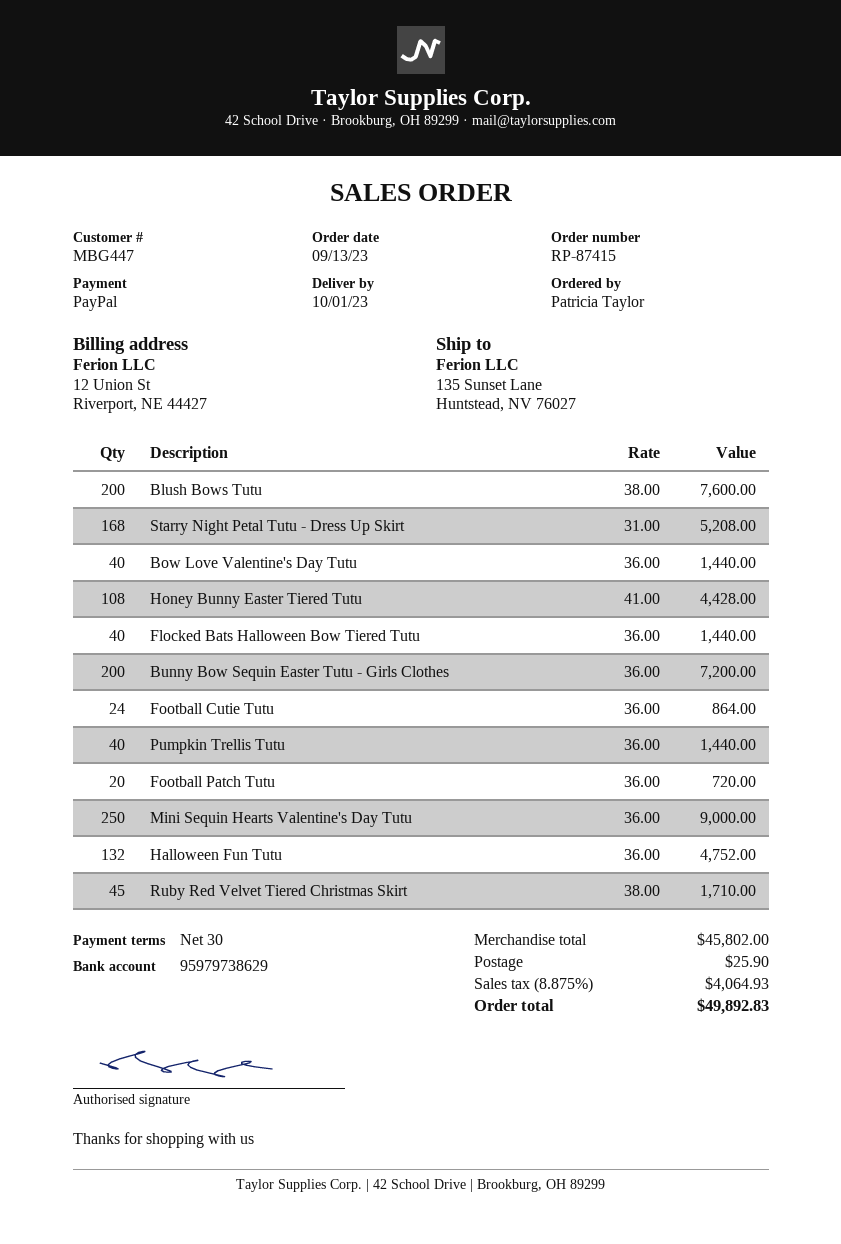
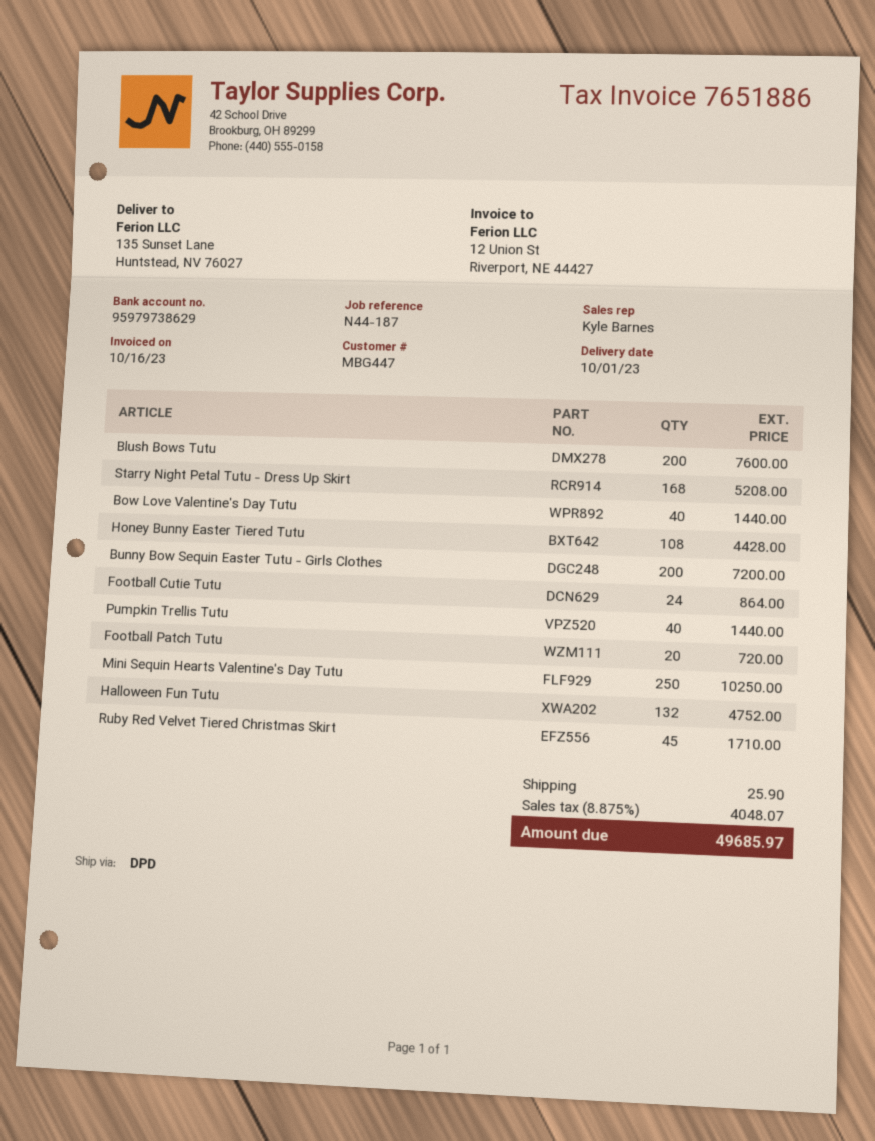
Flocked Bats Halloween Bow Tiered Tutu: 40 for 1440.00 -> none
Mini Sequin Hearts Valentine's Day Tutu: 250 for 9000.00 -> 250 for 10250.00
tax: 8.875% = 4064.93 -> 8.875% = 4048.07
total: 49892.83 -> 49685.97

